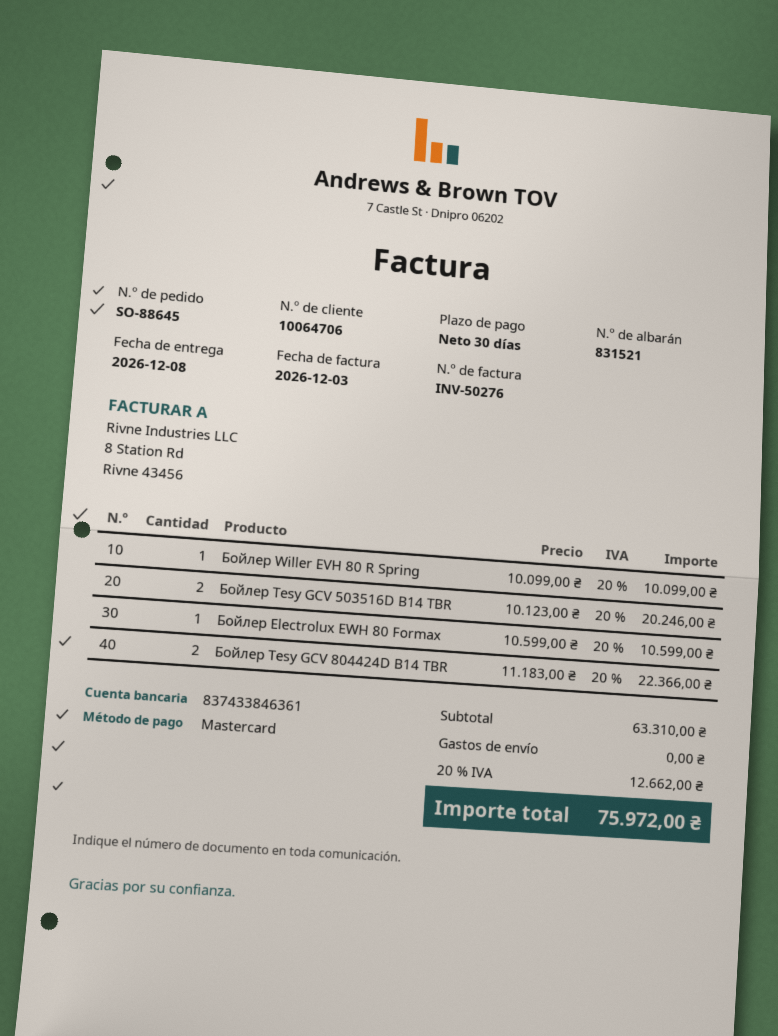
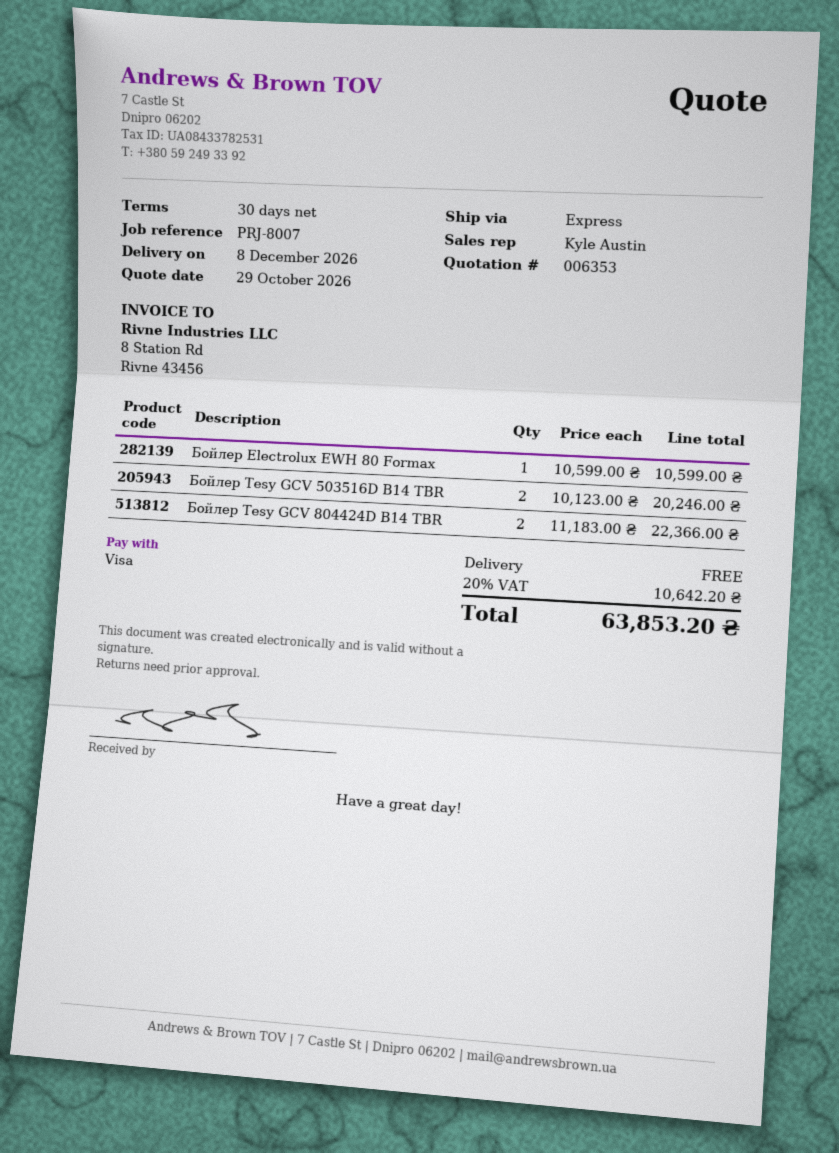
payment method: Mastercard -> Visa
Бойлер Willer EVH 80 R Spring: 1 x 10099.00 = 10099.00 -> none
tax: 20% = 12662.00 -> 20% = 10642.20
total: 75972.00 -> 63853.20

